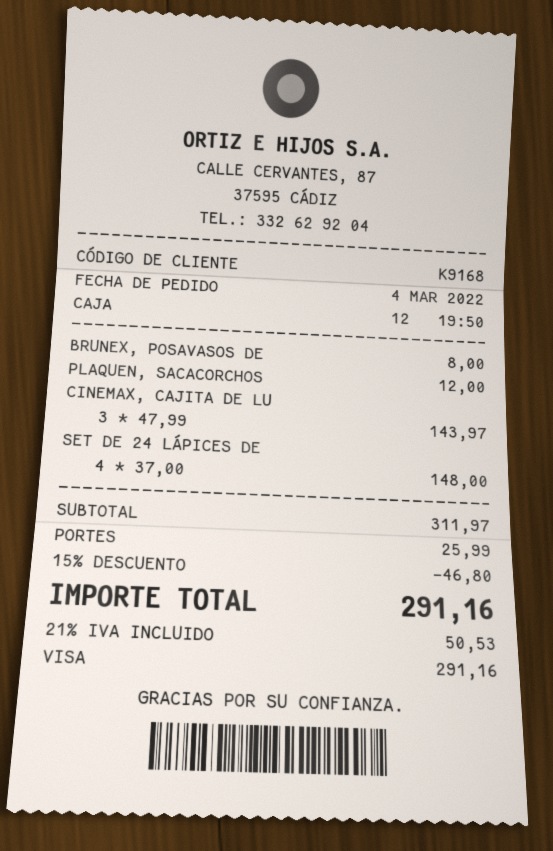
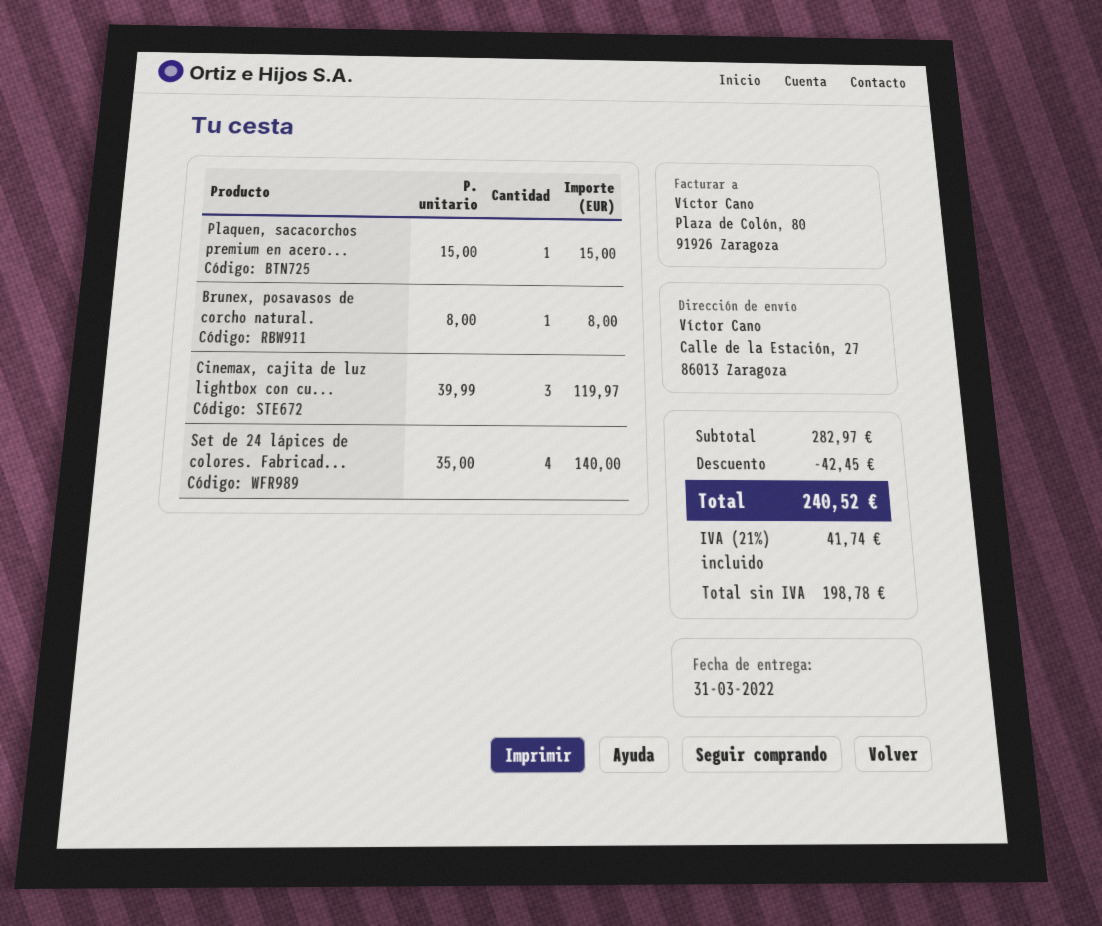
PLAQUEN, SACACORCHOS: 1 x 12.00 = 12.00 -> 1 x 15.00 = 15.00
CINEMAX, CAJITA DE LU: 3 x 47.99 = 143.97 -> 3 x 39.99 = 119.97
SET DE 24 LÁPICES DE: 4 x 37.00 = 148.00 -> 4 x 35.00 = 140.00
subtotal: 311.97 -> 282.97
discount: 46.80 -> 42.45
shipping: 25.99 -> none
tax: 21% = 50.53 -> 21% = 41.74
total: 291.16 -> 240.52

